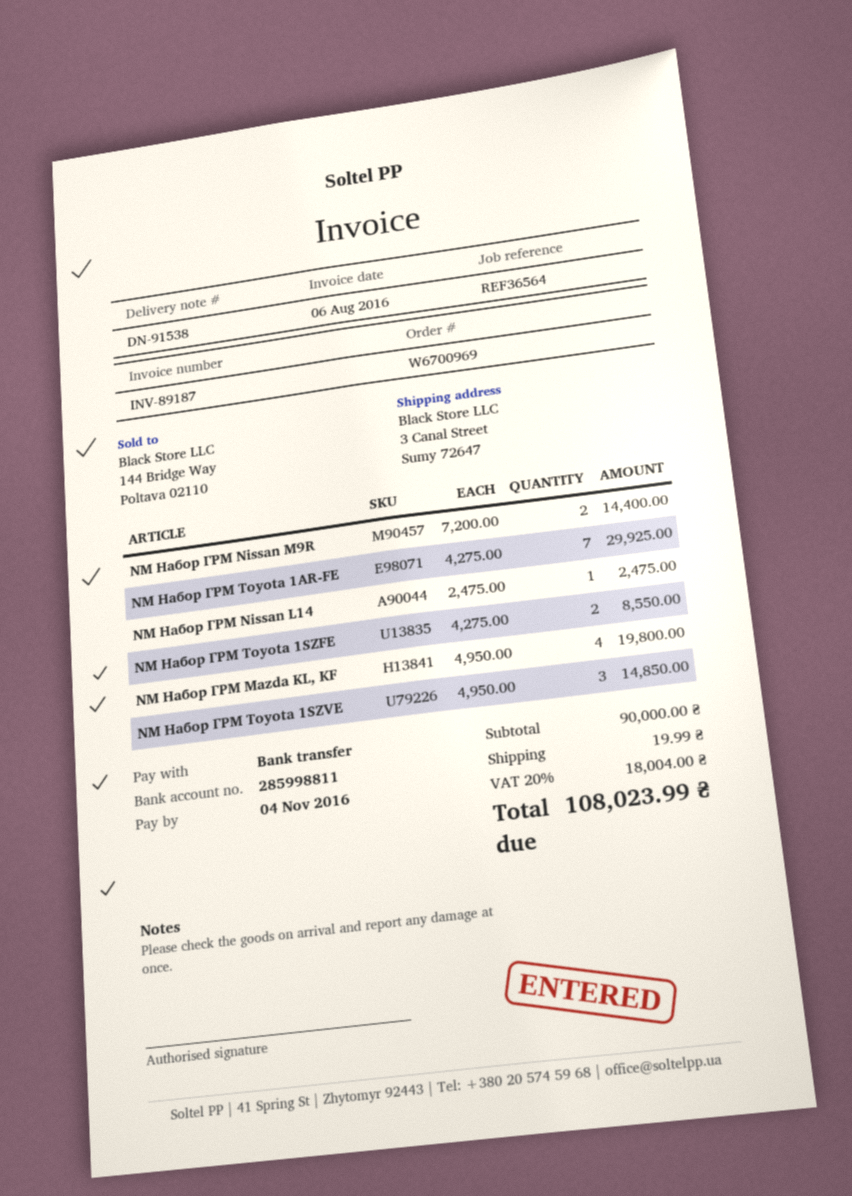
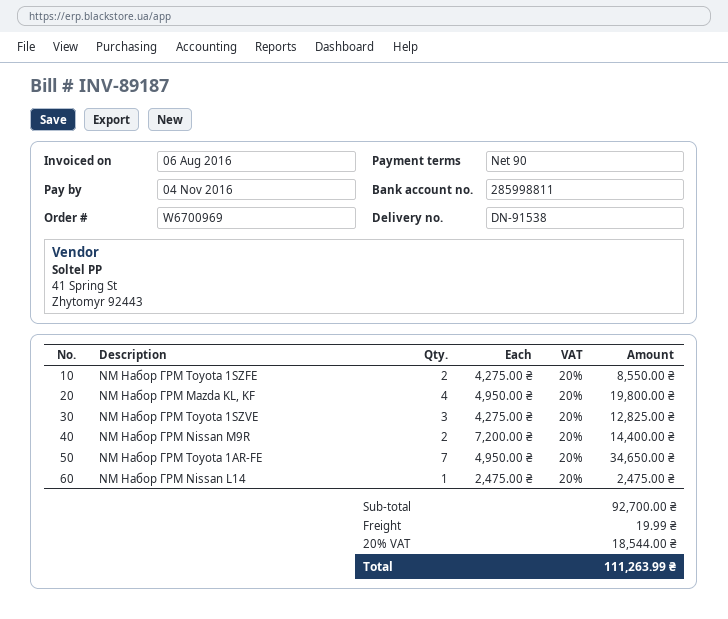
NM Набор ГРМ Toyota 1AR-FE: 7 x 4275.00 = 29925.00 -> 7 x 4950.00 = 34650.00
NM Набор ГРМ Toyota 1SZVE: 3 x 4950.00 = 14850.00 -> 3 x 4275.00 = 12825.00
subtotal: 90000.00 -> 92700.00
tax: 20% = 18004.00 -> 20% = 18544.00
total: 108023.99 -> 111263.99

